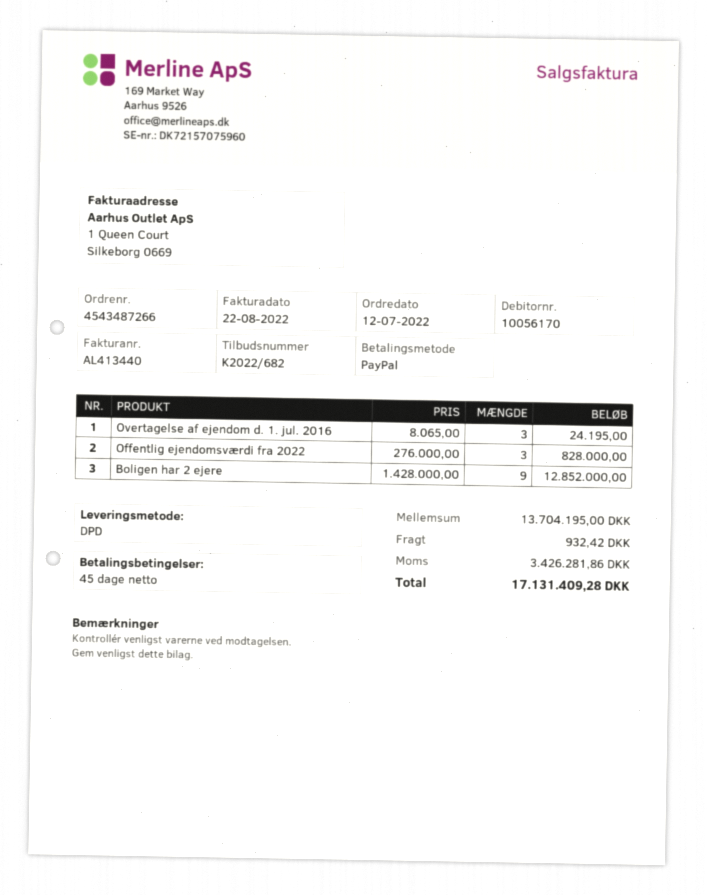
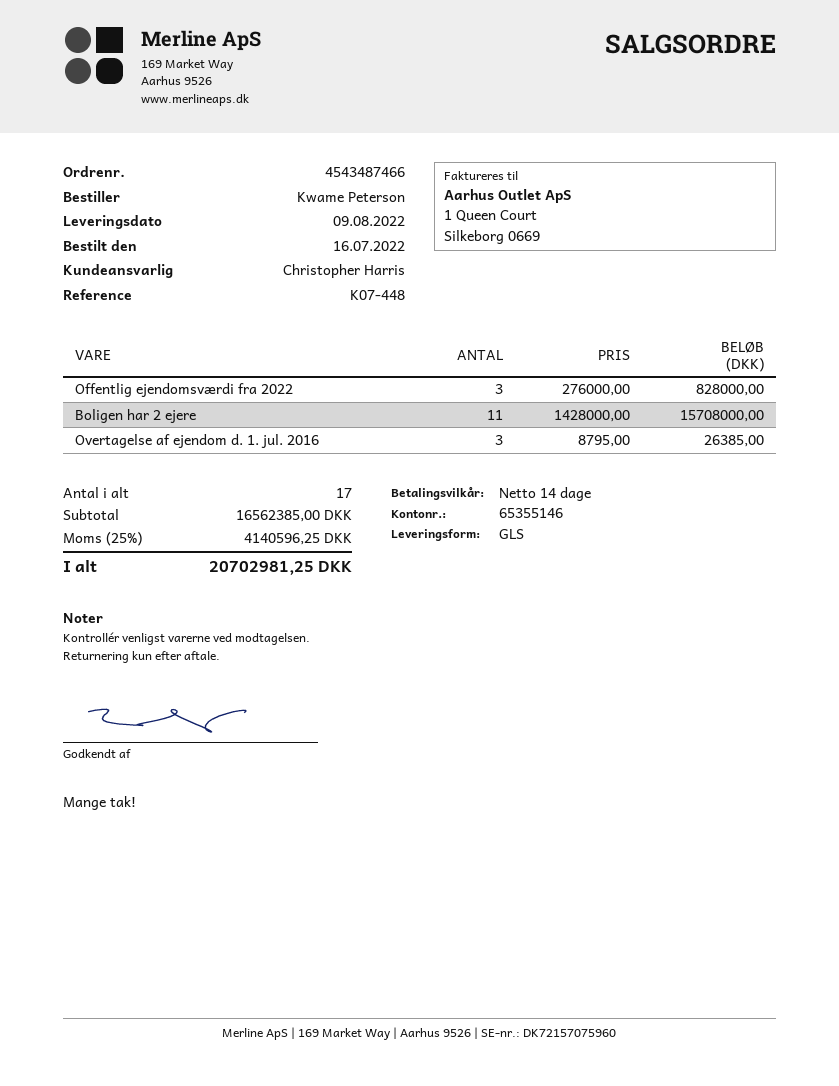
order number: 4543487266 -> 4543487466
order date: 2022-07-12 -> 2022-07-16
payment terms: 45 days -> 14 days
shipping method: DPD -> GLS
Overtagelse af ejendom d. 1. jul. 2016: 3 x 8065.00 = 24195.00 -> 3 x 8795.00 = 26385.00
Boligen har 2 ejere: 9 x 1428000.00 = 12852000.00 -> 11 x 1428000.00 = 15708000.00
subtotal: 13704195.00 -> 16562385.00
shipping: 932.42 -> none
tax: 3426281.86 -> 4140596.25
total: 17131409.28 -> 20702981.25

